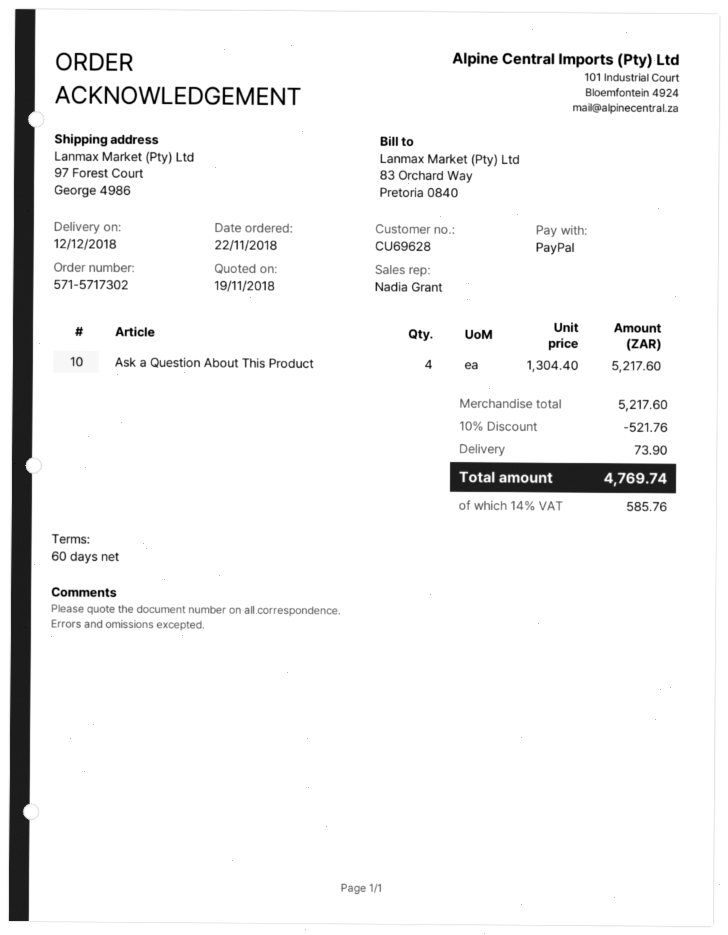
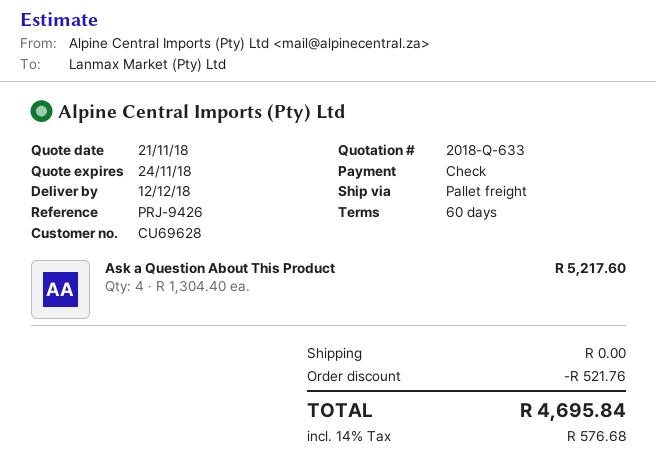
quote date: 2018-11-19 -> 2018-11-21
payment method: PayPal -> cheque
shipping: 73.90 -> 0.00
tax: 14% = 585.76 -> 14% = 576.68
total: 4769.74 -> 4695.84

